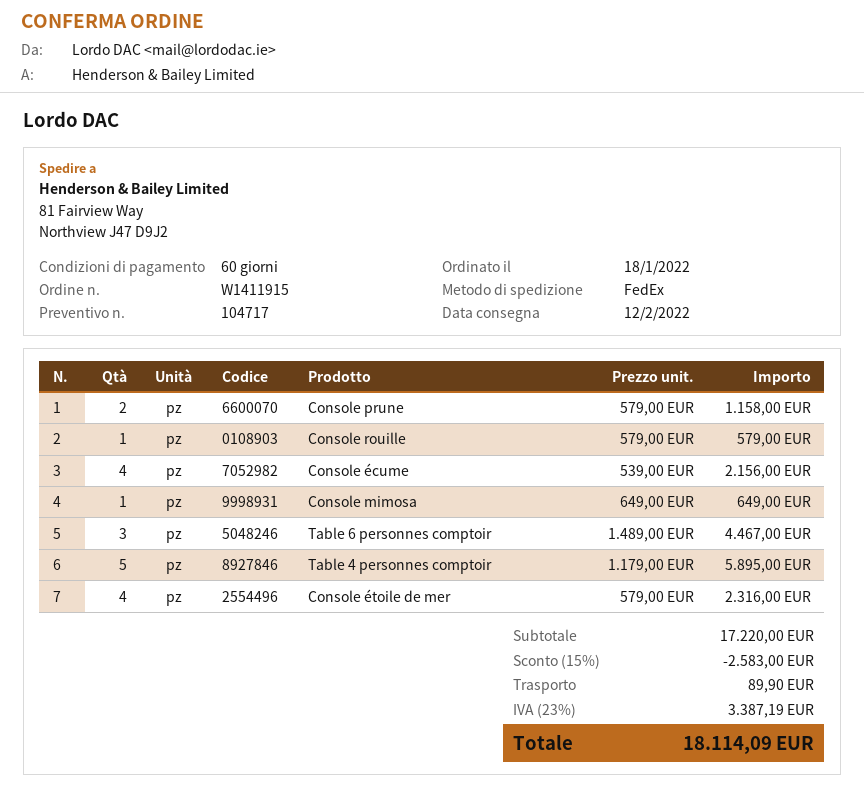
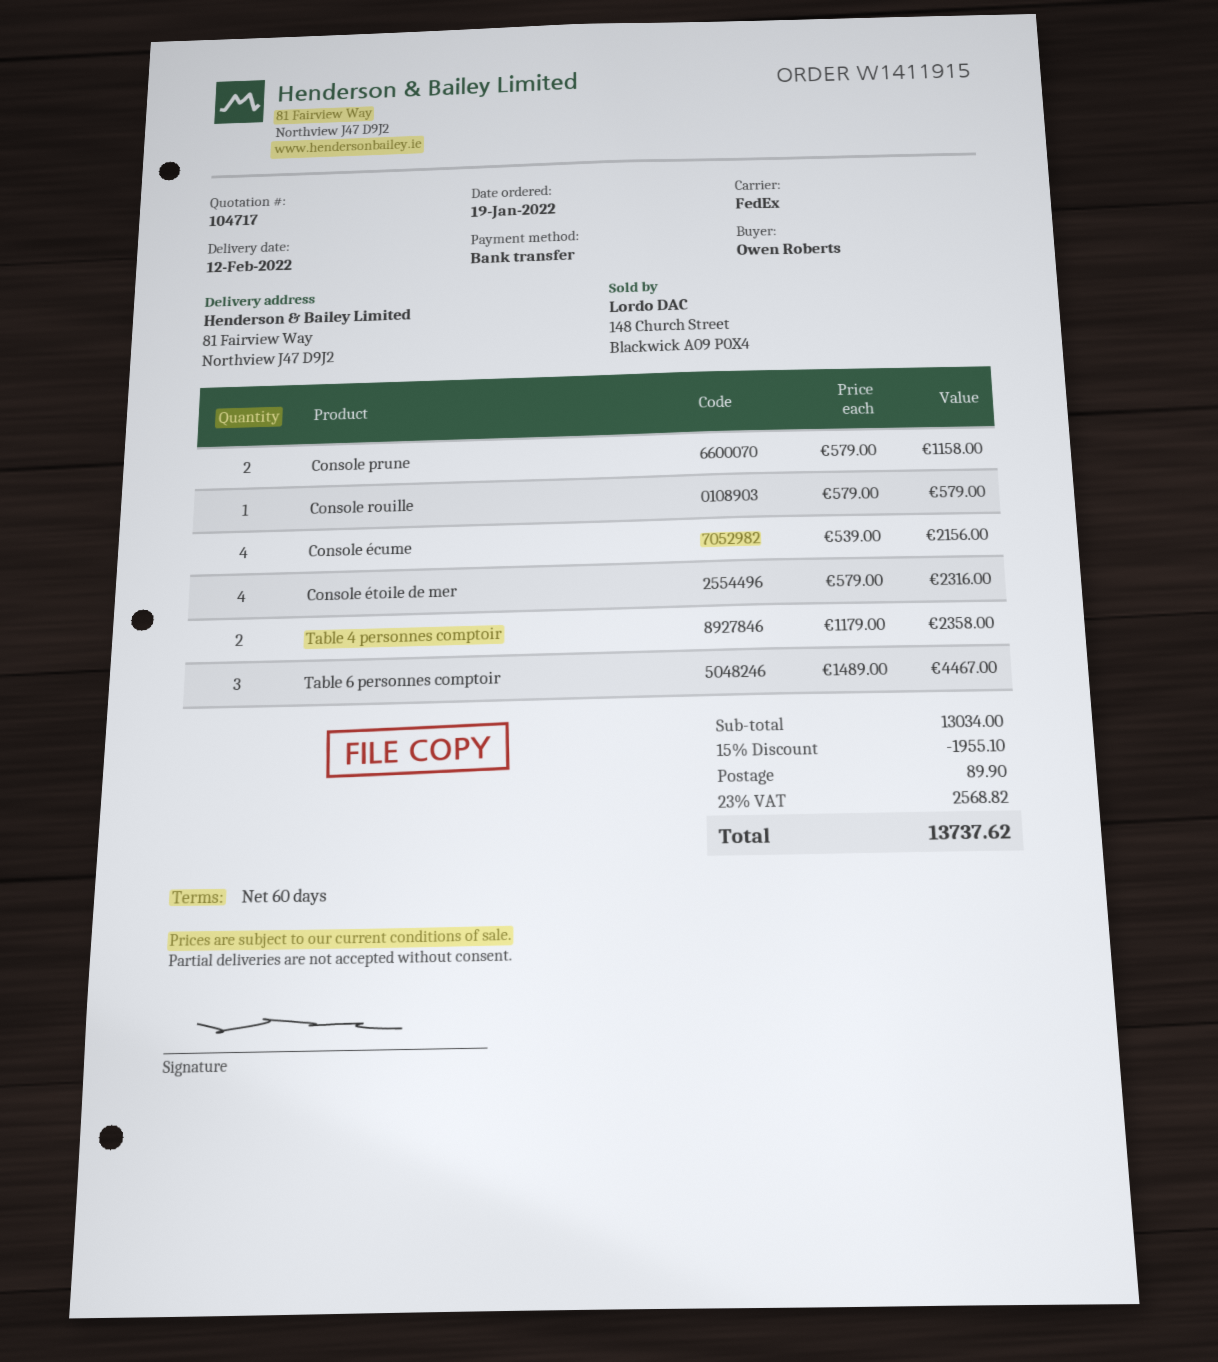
order date: 2022-01-18 -> 2022-01-19
Console mimosa: 1 x 649.00 = 649.00 -> none
Table 4 personnes comptoir: 5 x 1179.00 = 5895.00 -> 2 x 1179.00 = 2358.00
subtotal: 17220.00 -> 13034.00
discount: 15% = 2583.00 -> 15% = 1955.10
tax: 23% = 3387.19 -> 23% = 2568.82
total: 18114.09 -> 13737.62

